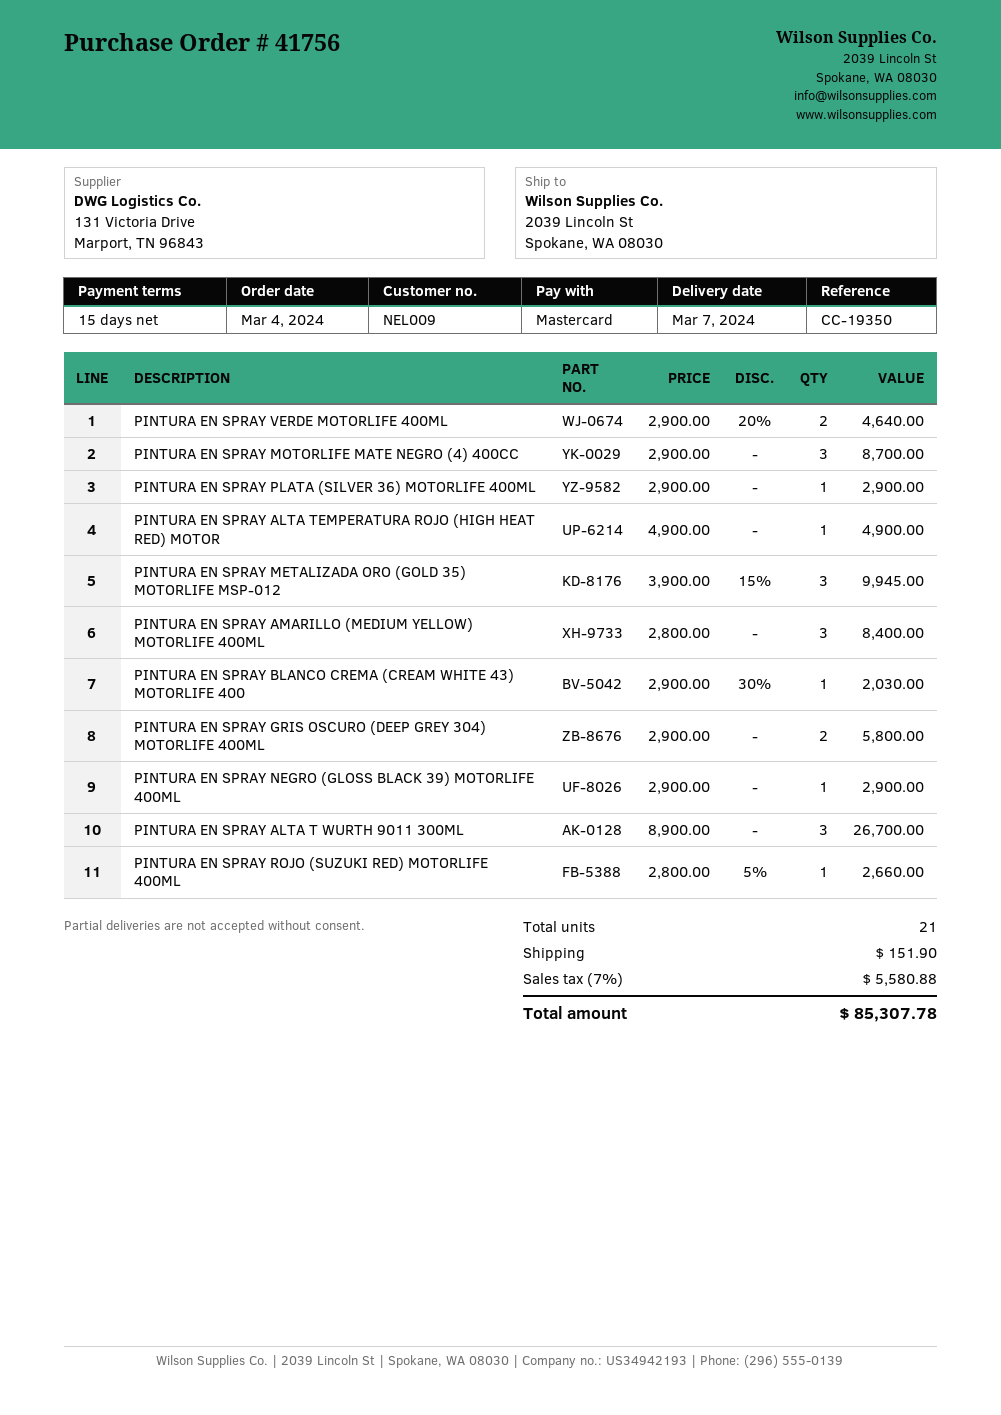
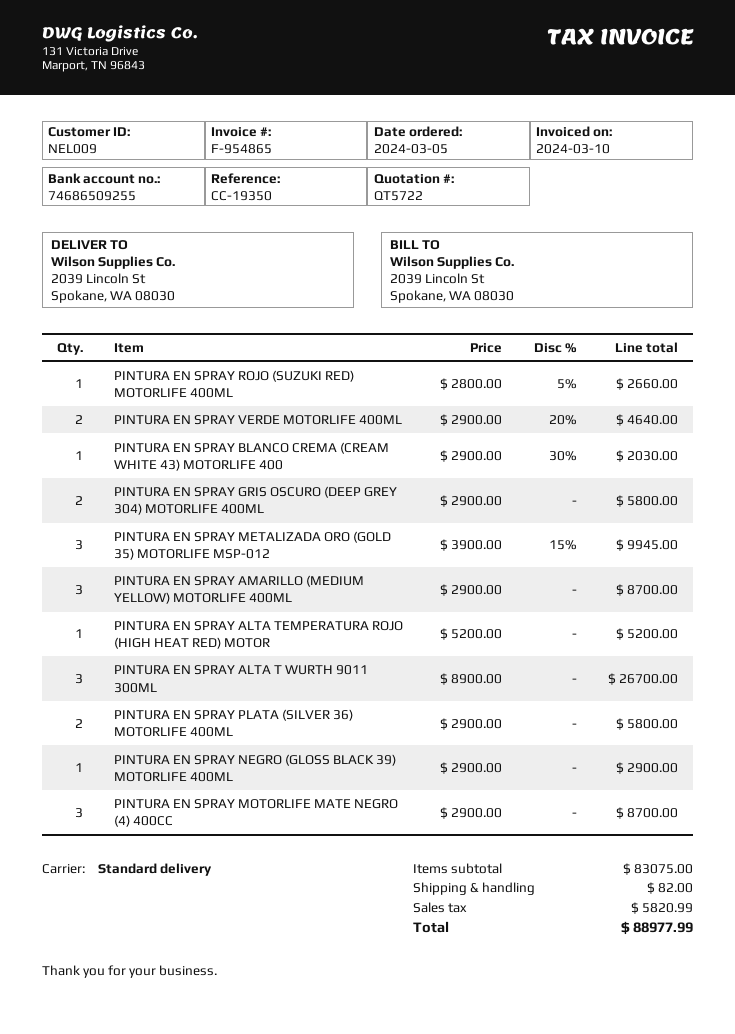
order date: 2024-03-04 -> 2024-03-05
PINTURA EN SPRAY PLATA (SILVER 36) MOTORLIFE 400ML: 1 x 2900.00 = 2900.00 -> 2 x 2900.00 = 5800.00
PINTURA EN SPRAY ALTA TEMPERATURA ROJO (HIGH HEAT RED) MOTOR: 1 x 4900.00 = 4900.00 -> 1 x 5200.00 = 5200.00
PINTURA EN SPRAY AMARILLO (MEDIUM YELLOW) MOTORLIFE 400ML: 3 x 2800.00 = 8400.00 -> 3 x 2900.00 = 8700.00
shipping: 151.90 -> 82.00
tax: 5580.88 -> 5820.99
total: 85307.78 -> 88977.99

